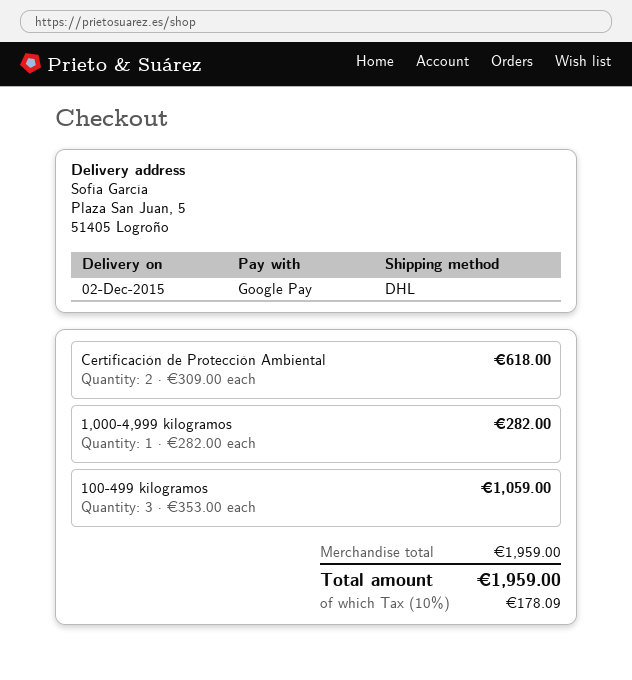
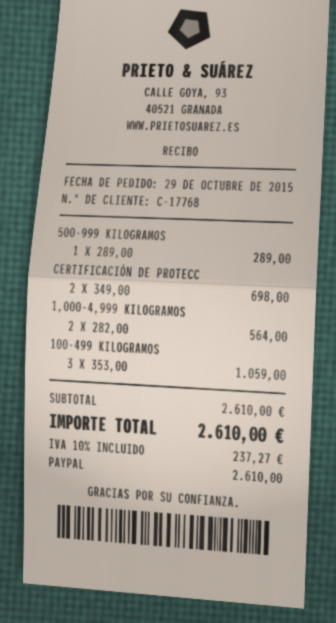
payment method: Google Pay -> PayPal
Certificación de Protección Ambiental: 2 x 309.00 = 618.00 -> 2 x 349.00 = 698.00
1,000-4,999 kilogramos: 1 x 282.00 = 282.00 -> 2 x 282.00 = 564.00
500-999 KILOGRAMOS: none -> 1 x 289.00 = 289.00
subtotal: 1959.00 -> 2610.00
tax: 10% = 178.09 -> 10% = 237.27
total: 1959.00 -> 2610.00

